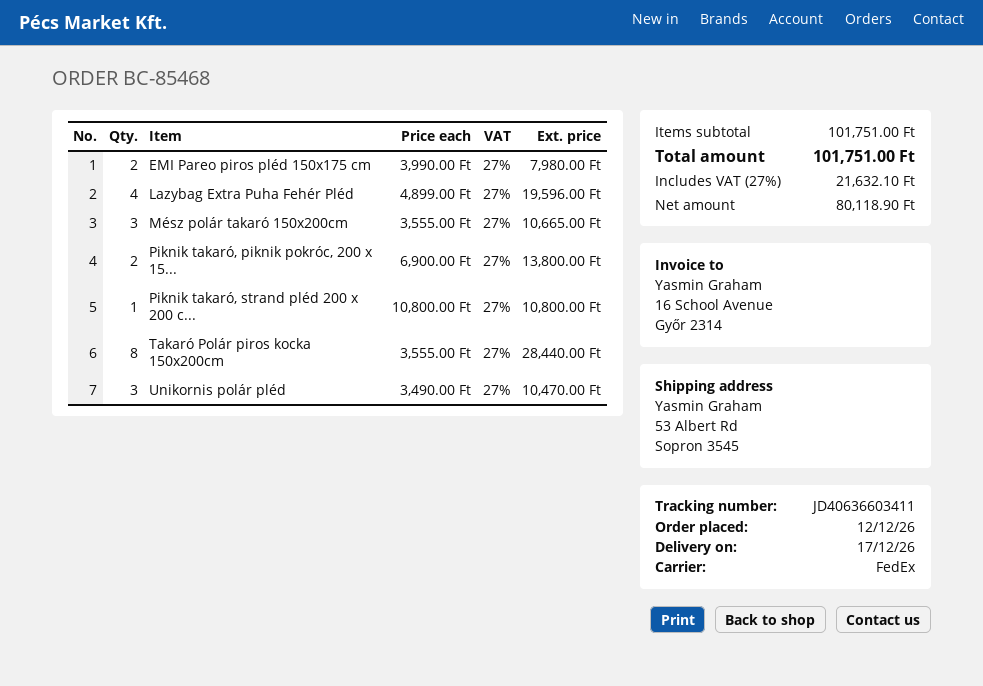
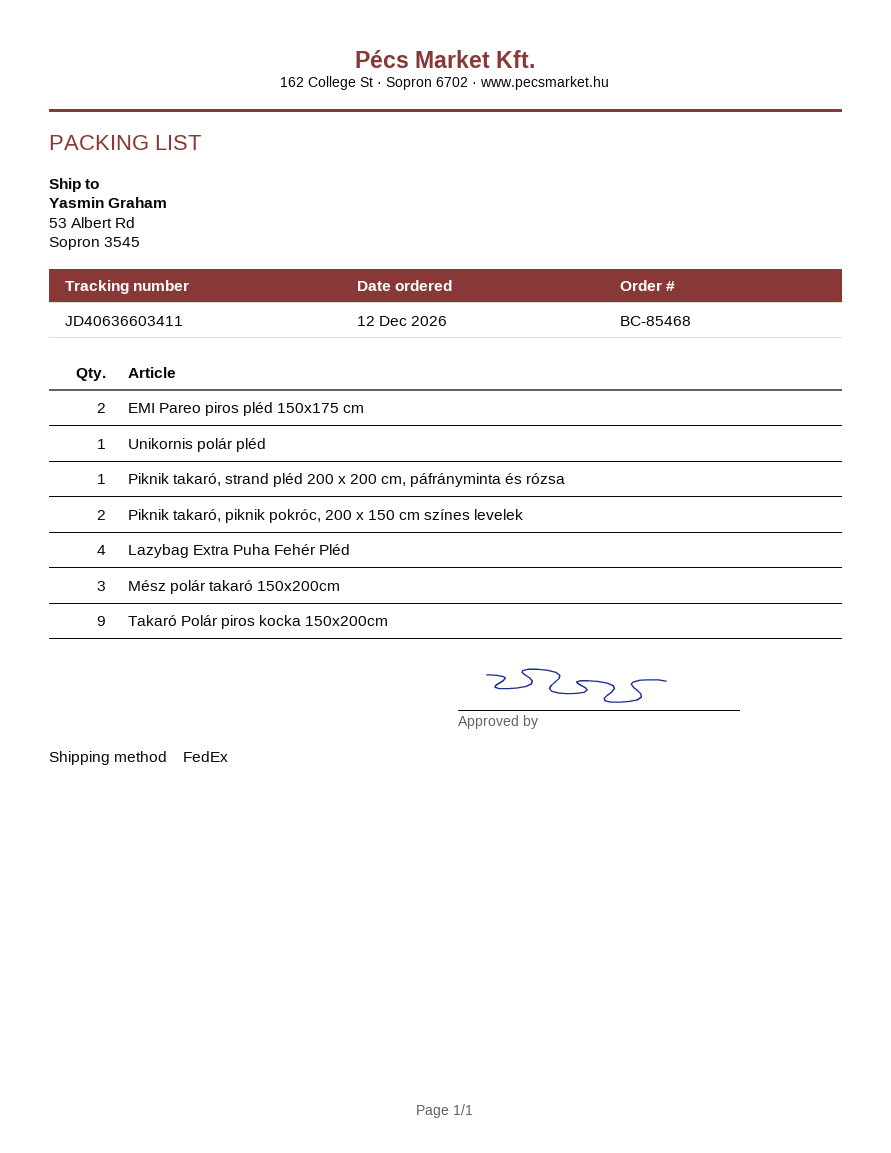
Takaró Polár piros kocka 150x200cm: 8 -> 9
Unikornis polár pléd: 3 -> 1

